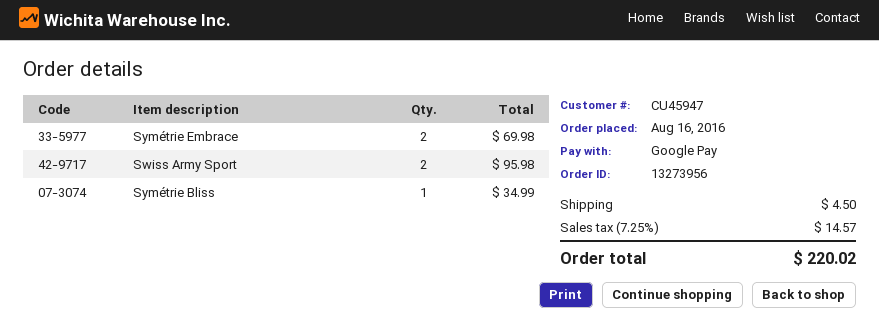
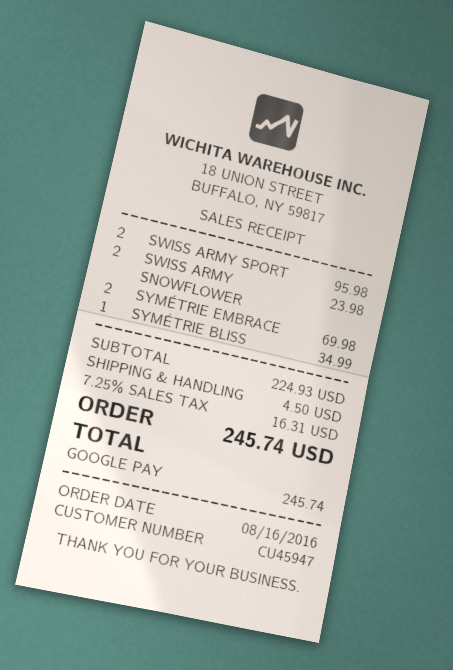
SWISS ARMY SNOWFLOWER: none -> 2 for 23.98
tax: 7.25% = 14.57 -> 7.25% = 16.31
total: 220.02 -> 245.74

